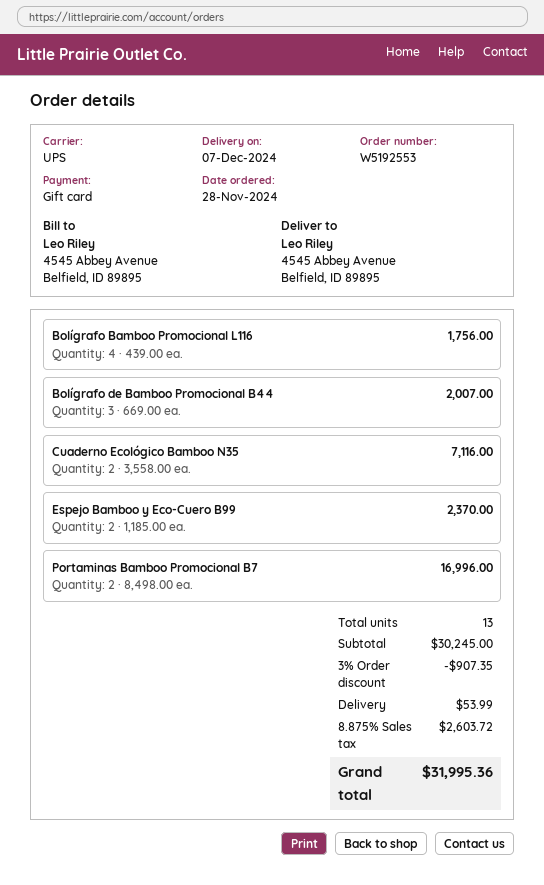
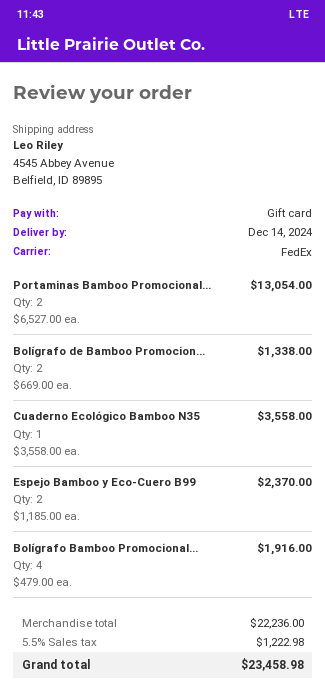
delivery date: 2024-12-07 -> 2024-12-14
shipping method: UPS -> FedEx
Bolígrafo Bamboo Promocional L116: 4 x 439.00 = 1756.00 -> 4 x 479.00 = 1916.00
Bolígrafo de Bamboo Promocional B44: 3 x 669.00 = 2007.00 -> 2 x 669.00 = 1338.00
Cuaderno Ecológico Bamboo N35: 2 x 3558.00 = 7116.00 -> 1 x 3558.00 = 3558.00
Portaminas Bamboo Promocional B7: 2 x 8498.00 = 16996.00 -> 2 x 6527.00 = 13054.00
subtotal: 30245.00 -> 22236.00
discount: 3% = 907.35 -> none
shipping: 53.99 -> none
tax: 8.875% = 2603.72 -> 5.5% = 1222.98
total: 31995.36 -> 23458.98

